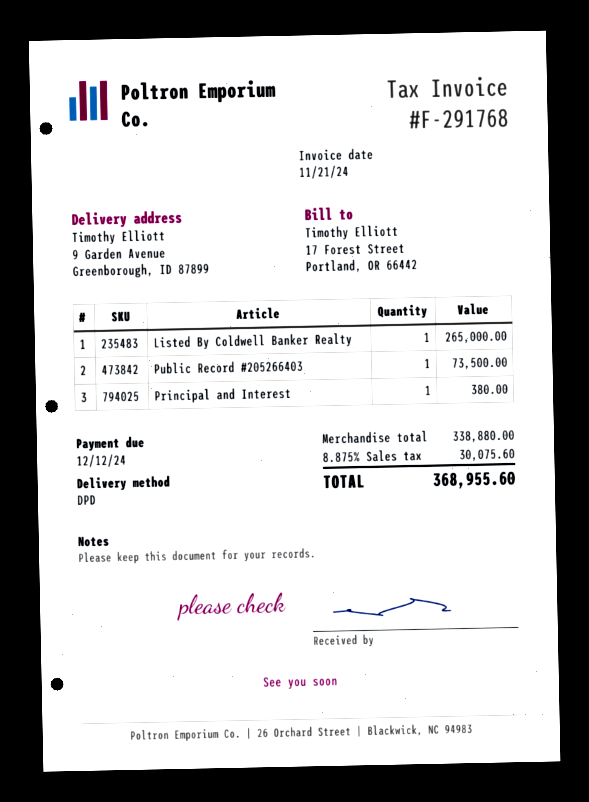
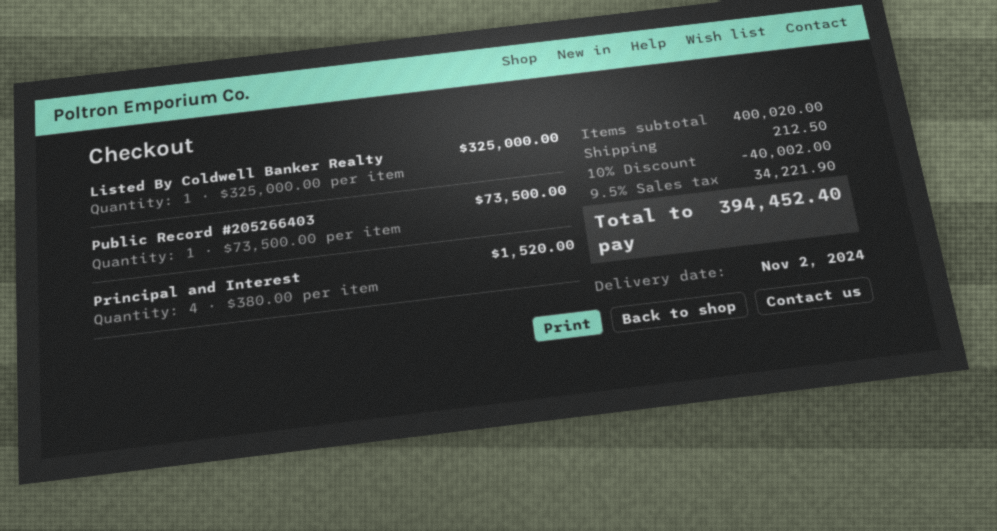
Listed By Coldwell Banker Realty: 1 for 265000.00 -> 1 for 325000.00
Principal and Interest: 1 for 380.00 -> 4 for 1520.00
subtotal: 338880.00 -> 400020.00
discount: none -> 10% = 40002.00
shipping: none -> 212.50
tax: 8.875% = 30075.60 -> 9.5% = 34221.90
total: 368955.60 -> 394452.40

